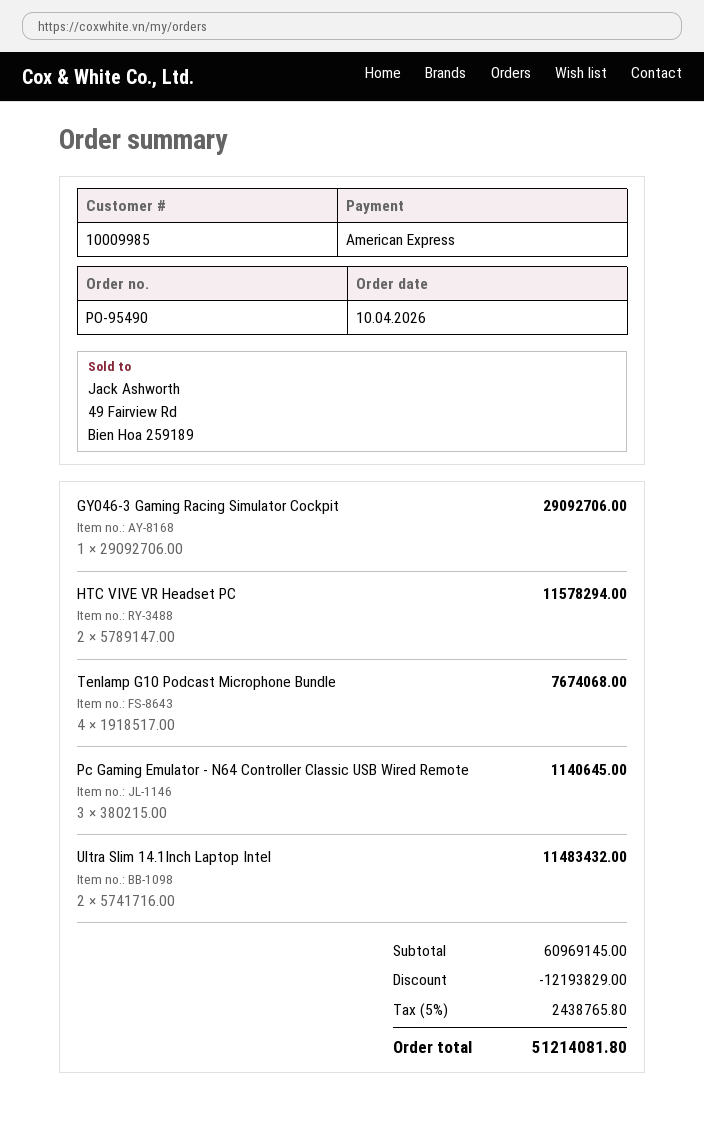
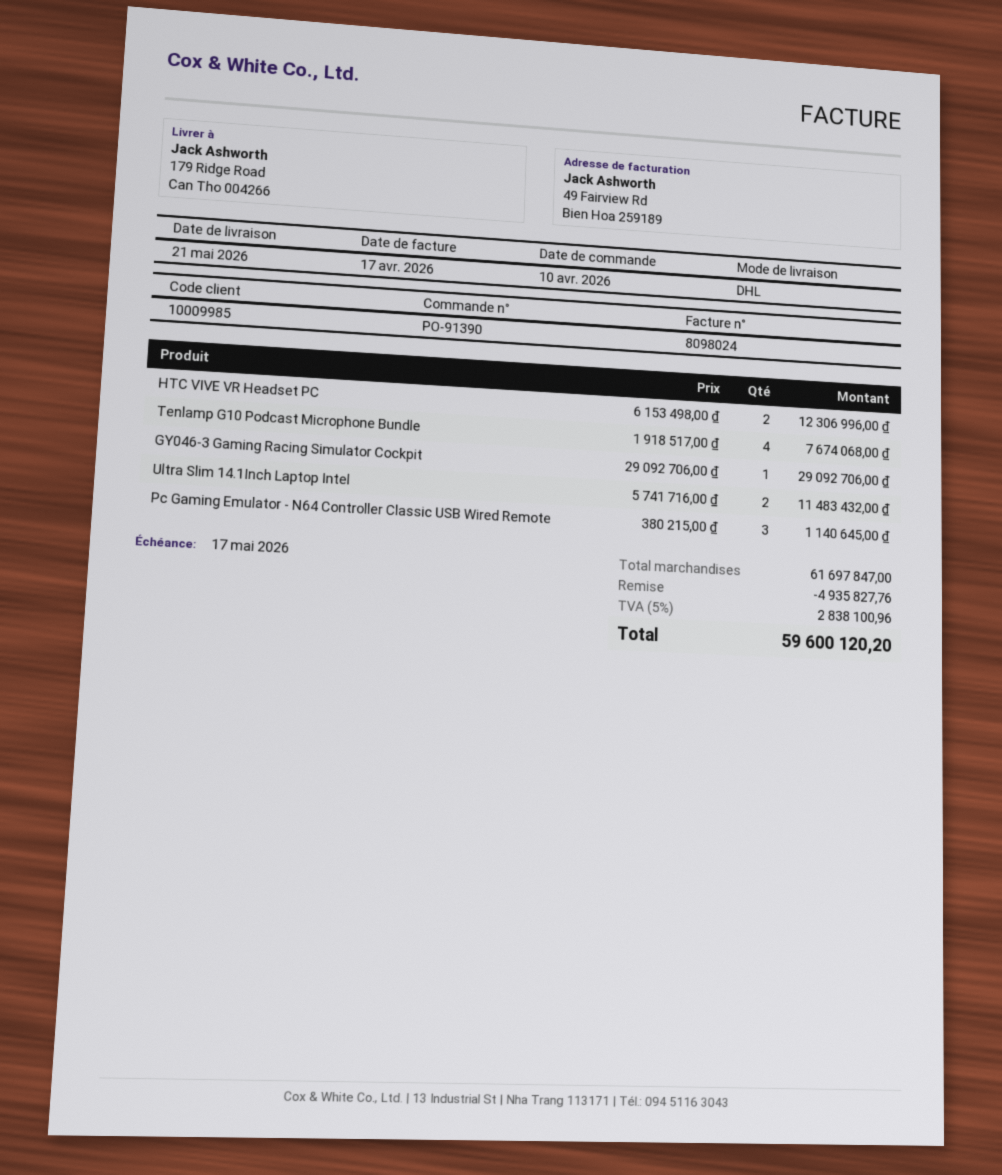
order number: PO-95490 -> PO-91390
HTC VIVE VR Headset PC: 2 x 5789147.00 = 11578294.00 -> 2 x 6153498.00 = 12306996.00
subtotal: 60969145.00 -> 61697847.00
discount: 12193829.00 -> 4935827.76
tax: 5% = 2438765.80 -> 5% = 2838100.96
total: 51214081.80 -> 59600120.20

